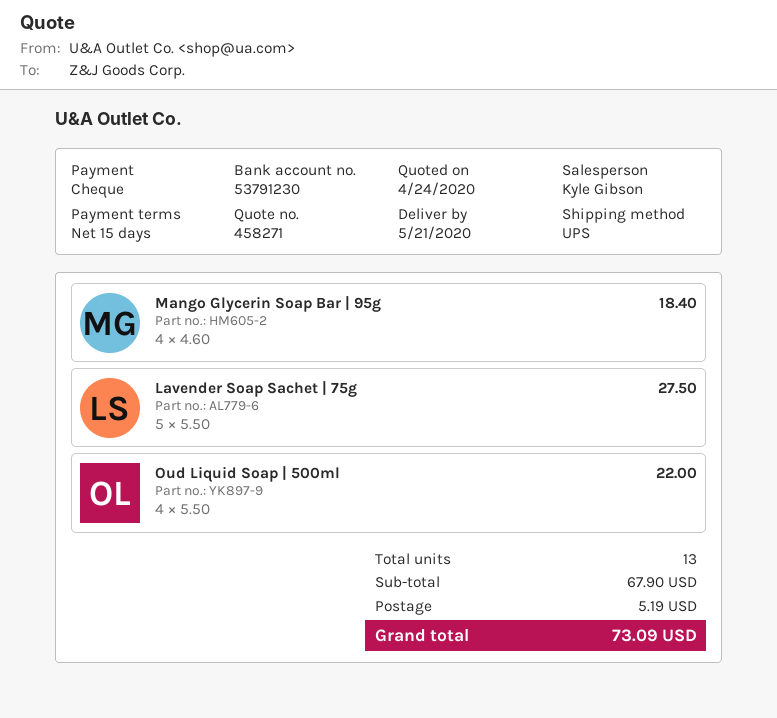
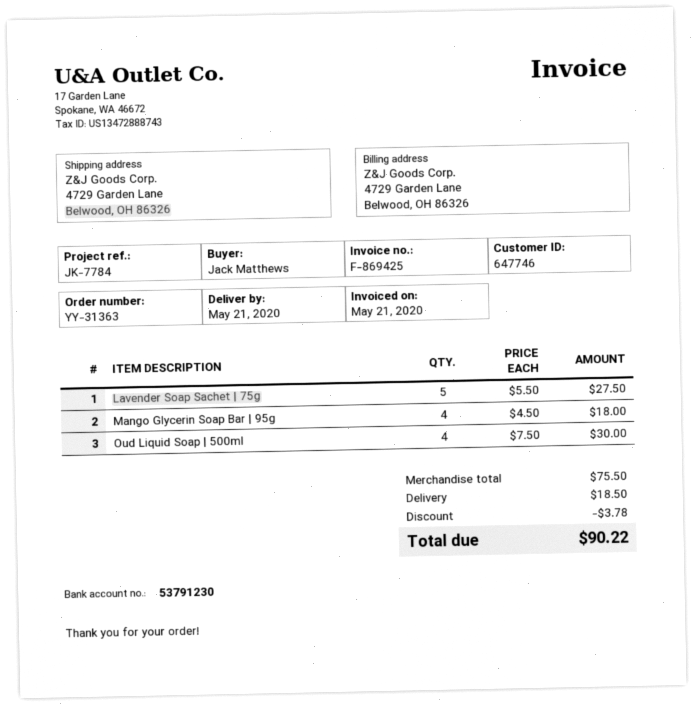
Mango Glycerin Soap Bar | 95g: 4 x 4.60 = 18.40 -> 4 x 4.50 = 18.00
Oud Liquid Soap | 500ml: 4 x 5.50 = 22.00 -> 4 x 7.50 = 30.00
subtotal: 67.90 -> 75.50
discount: none -> 3.78
shipping: 5.19 -> 18.50
total: 73.09 -> 90.22

